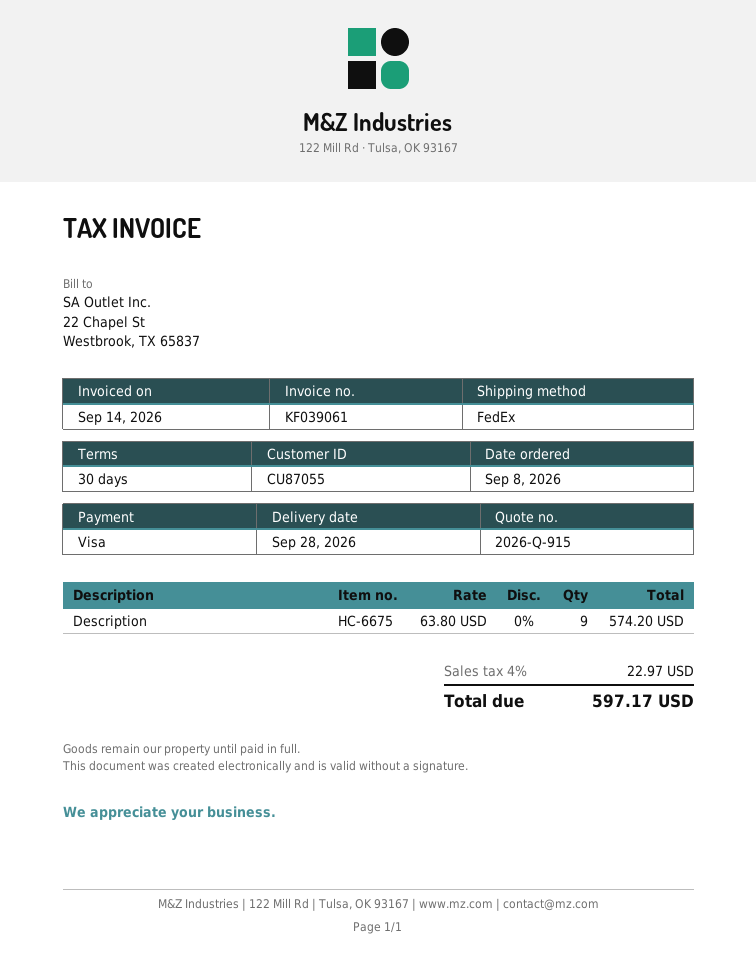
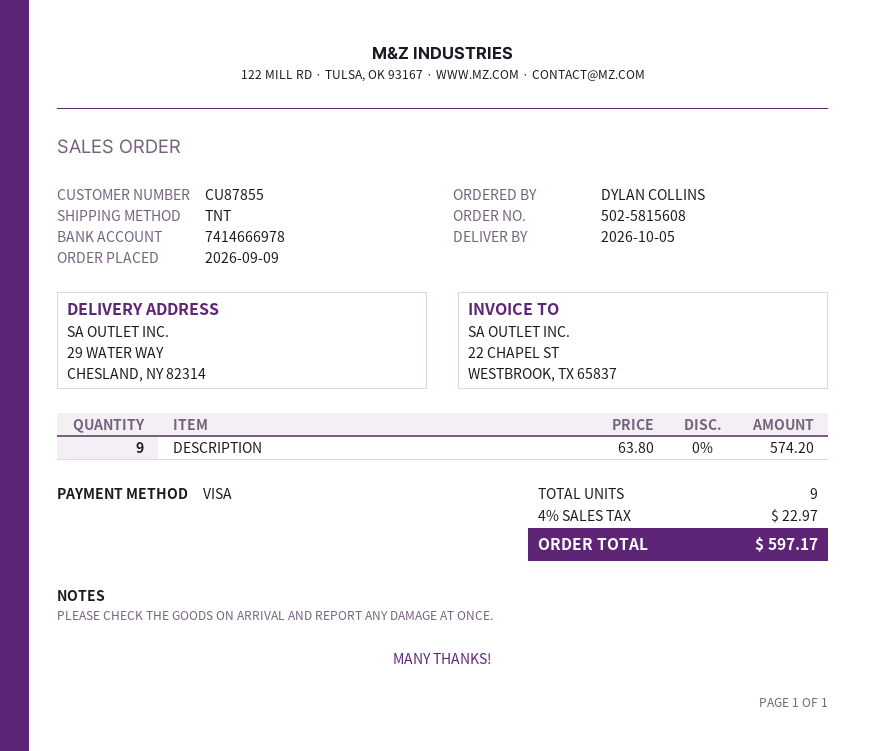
order date: 2026-09-08 -> 2026-09-09
delivery date: 2026-09-28 -> 2026-10-05
customer number: CU87055 -> CU87855
shipping method: FedEx -> TNT

